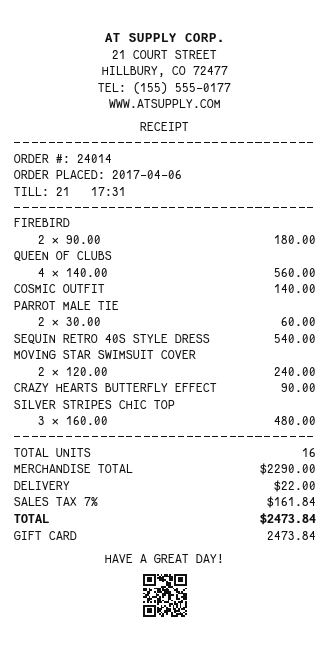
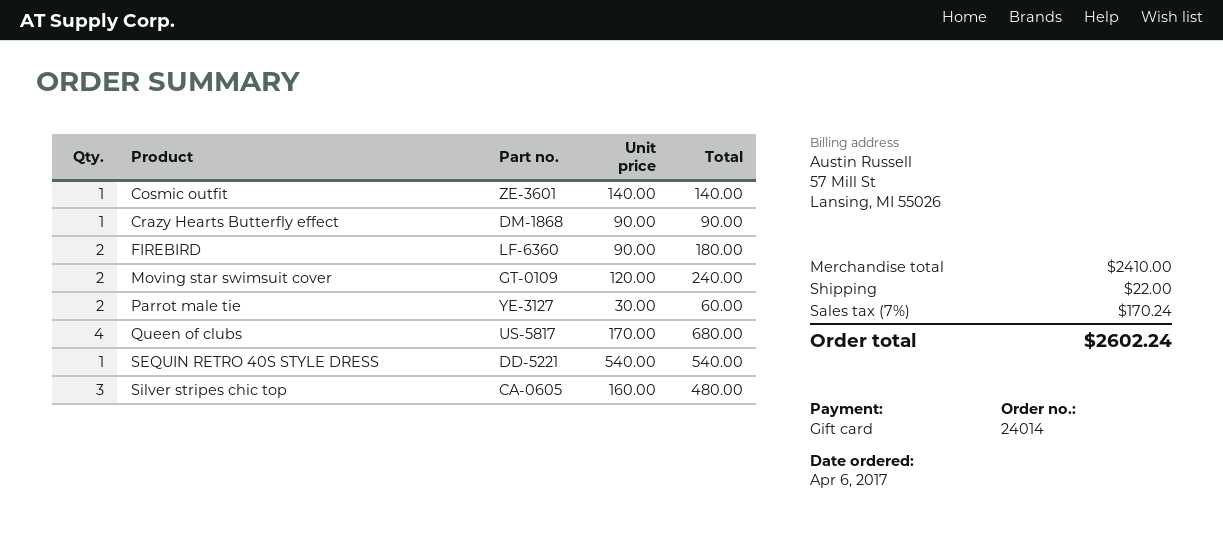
QUEEN OF CLUBS: 4 x 140.00 = 560.00 -> 4 x 170.00 = 680.00
subtotal: 2290.00 -> 2410.00
tax: 7% = 161.84 -> 7% = 170.24
total: 2473.84 -> 2602.24

